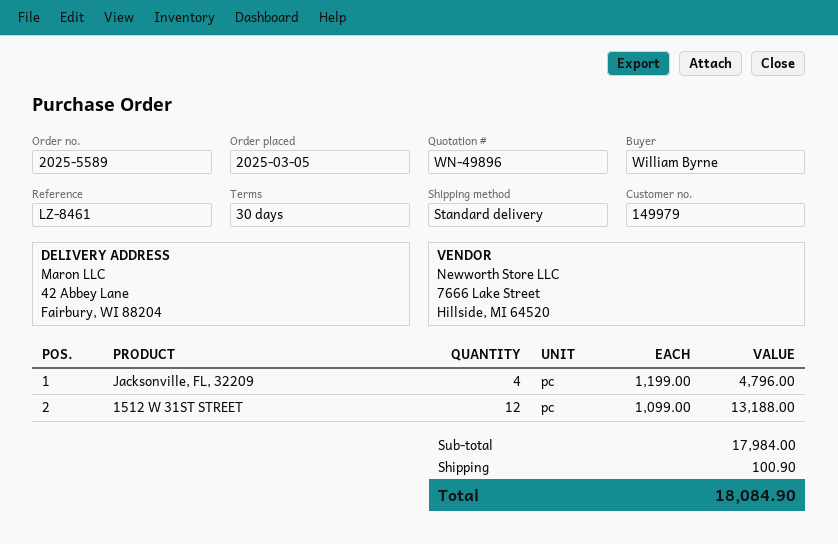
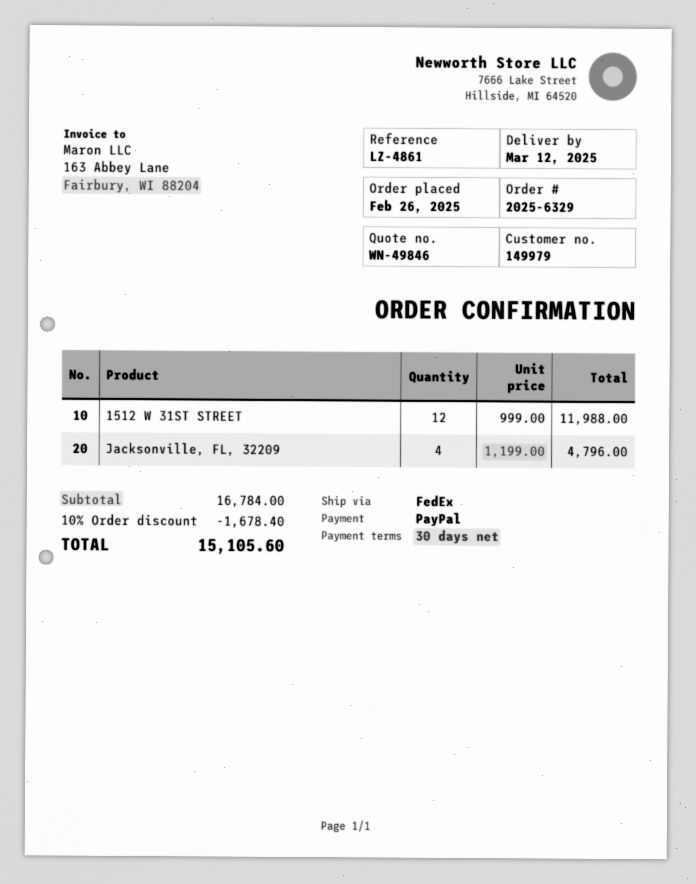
quote number: WN-49896 -> WN-49846
order number: 2025-5589 -> 2025-6329
order date: 2025-03-05 -> 2025-02-26
reference: LZ-8461 -> LZ-4861
shipping method: standard -> FedEx
1512 W 31ST STREET: 12 x 1099.00 = 13188.00 -> 12 x 999.00 = 11988.00
subtotal: 17984.00 -> 16784.00
discount: none -> 10% = 1678.40
shipping: 100.90 -> none
total: 18084.90 -> 15105.60

